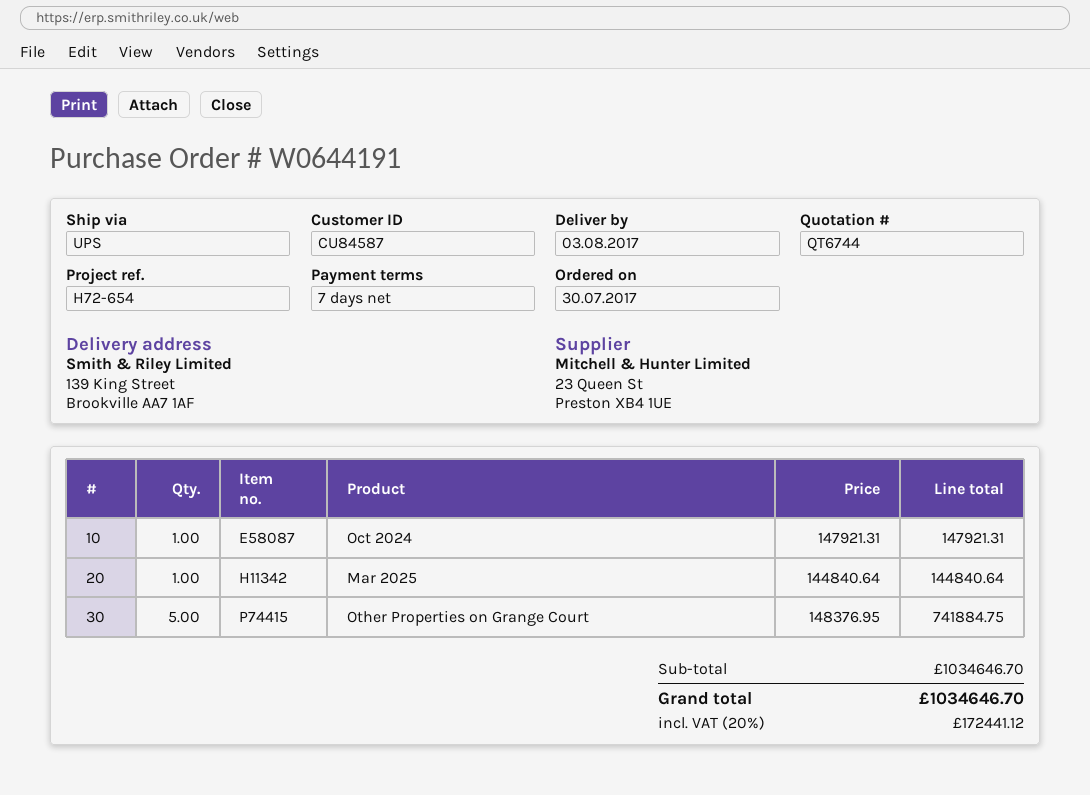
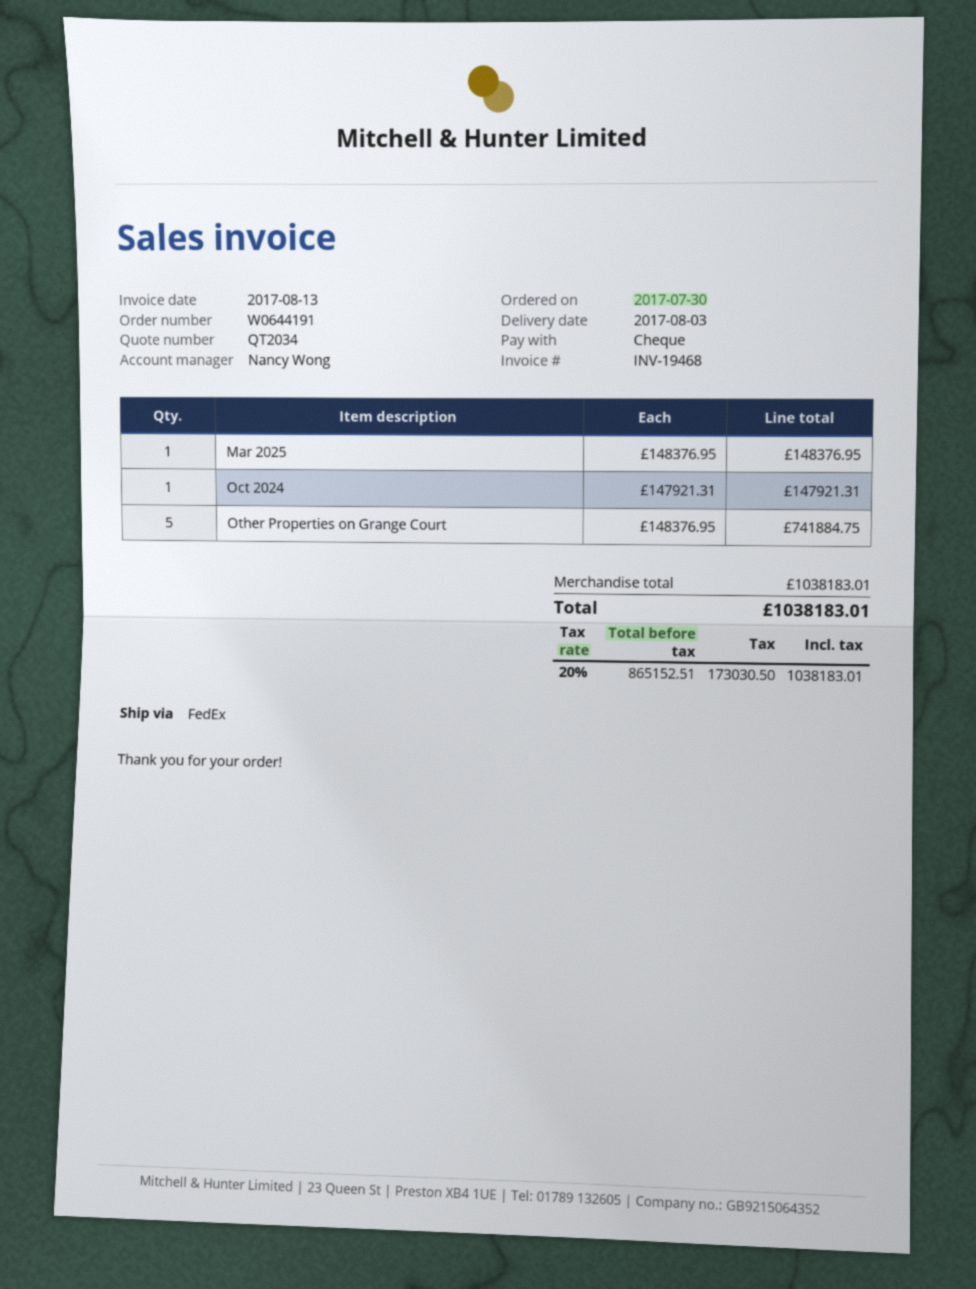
quote number: QT6744 -> QT2034
shipping method: UPS -> FedEx
Mar 2025: 1 x 144840.64 = 144840.64 -> 1 x 148376.95 = 148376.95
subtotal: 1034646.70 -> 1038183.01
tax: 20% = 172441.12 -> 20% = 173030.50
total: 1034646.70 -> 1038183.01

